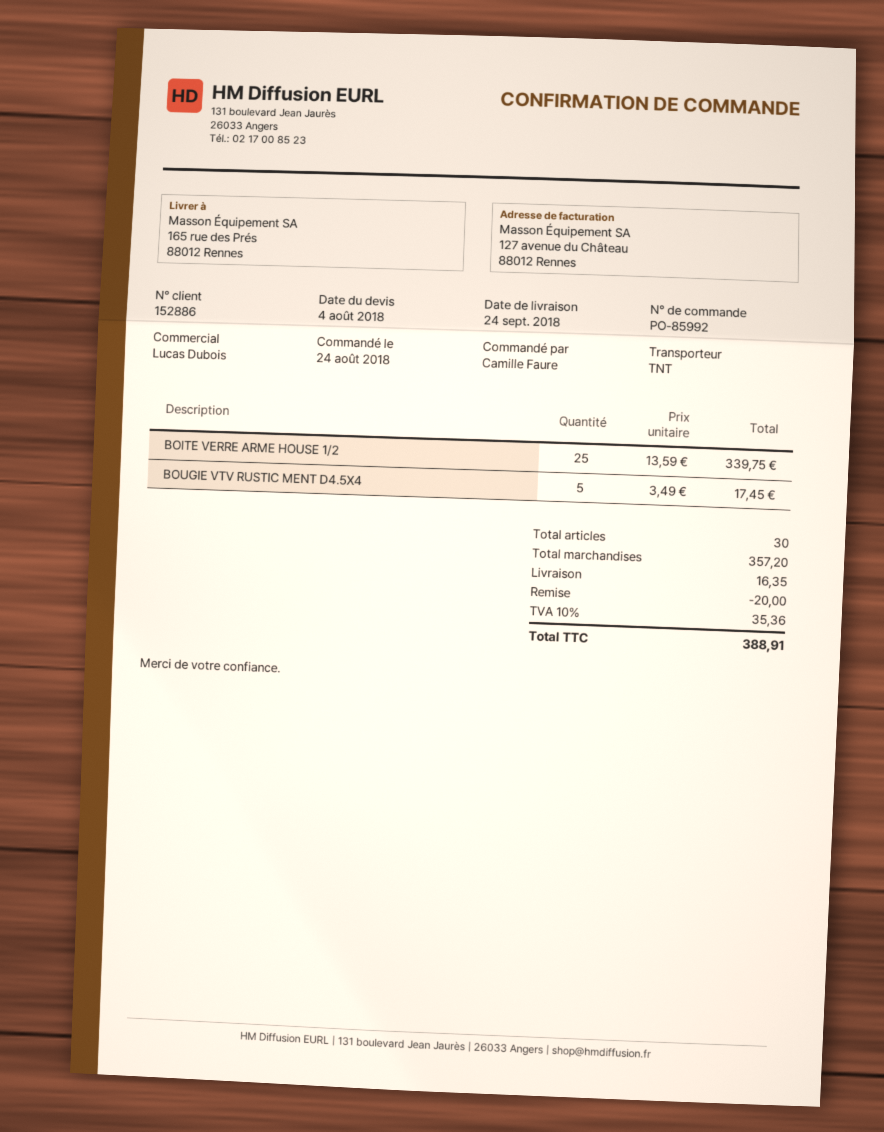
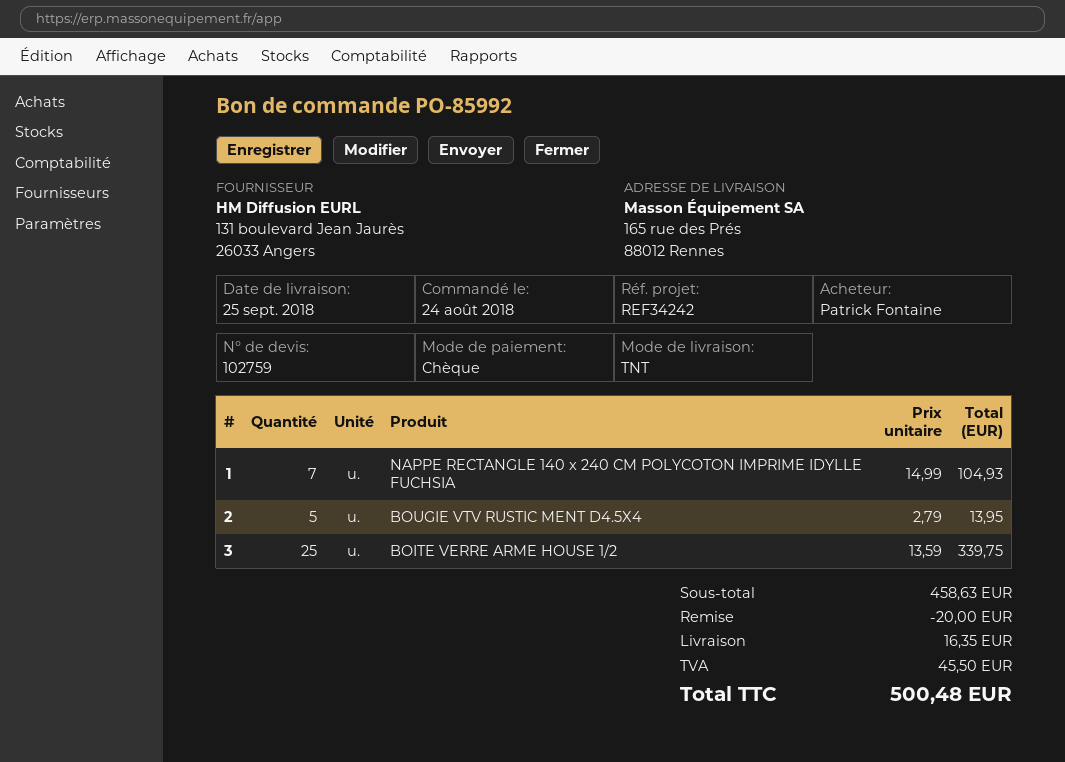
delivery date: 2018-09-24 -> 2018-09-25
ordered by: Camille Faure -> Patrick Fontaine
BOUGIE VTV RUSTIC MENT D4.5X4: 5 x 3.49 = 17.45 -> 5 x 2.79 = 13.95
NAPPE RECTANGLE 140 x 240 CM POLYCOTON IMPRIME IDYLLE FUCHSIA: none -> 7 x 14.99 = 104.93
subtotal: 357.20 -> 458.63
tax: 35.36 -> 45.50
total: 388.91 -> 500.48

